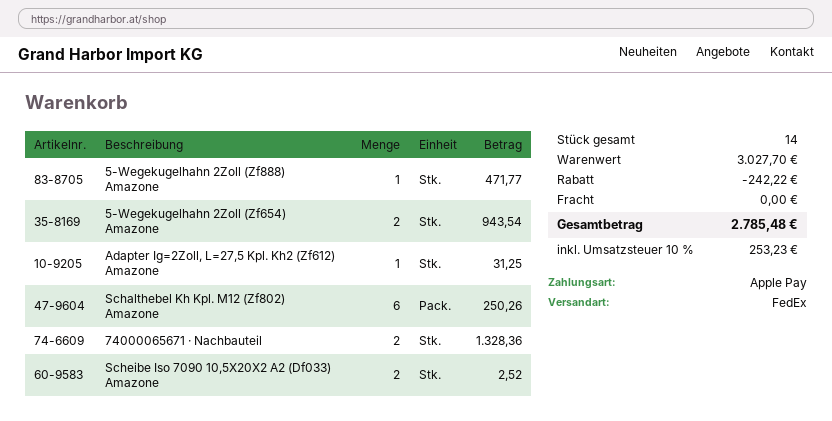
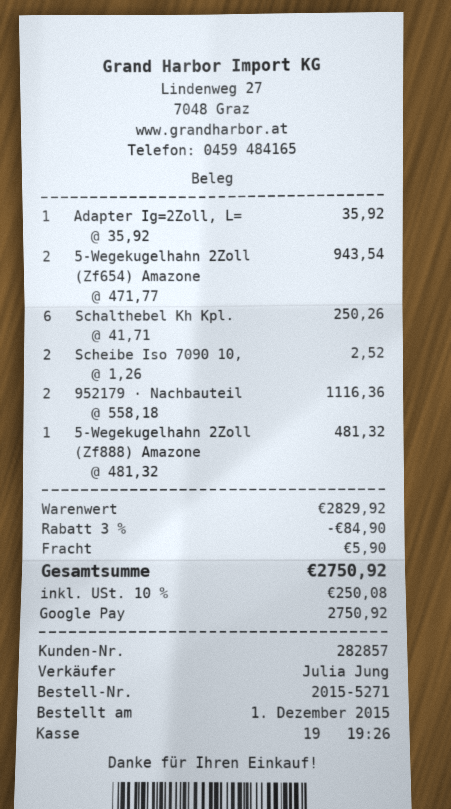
payment method: Apple Pay -> Google Pay
5-Wegekugelhahn 2Zoll (Zf888) Amazone: 1 for 471.77 -> 1 for 481.32
Adapter Ig=2Zoll, L=27,5 Kpl. Kh2 (Zf612) Amazone: 1 for 31.25 -> 1 for 35.92
74000065671 · Nachbauteil: 2 for 1328.36 -> none
952179 · Nachbauteil: none -> 2 for 1116.36
subtotal: 3027.70 -> 2829.92
discount: 242.22 -> 84.90
shipping: 0.00 -> 5.90
tax: 10% = 253.23 -> 10% = 250.08
total: 2785.48 -> 2750.92

